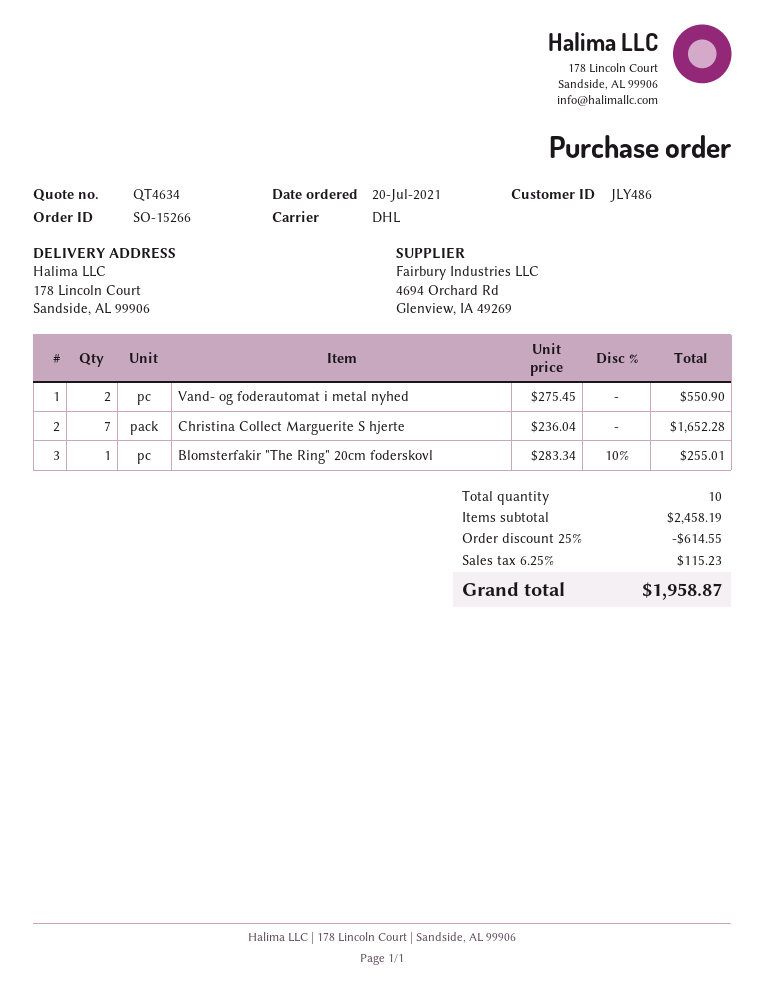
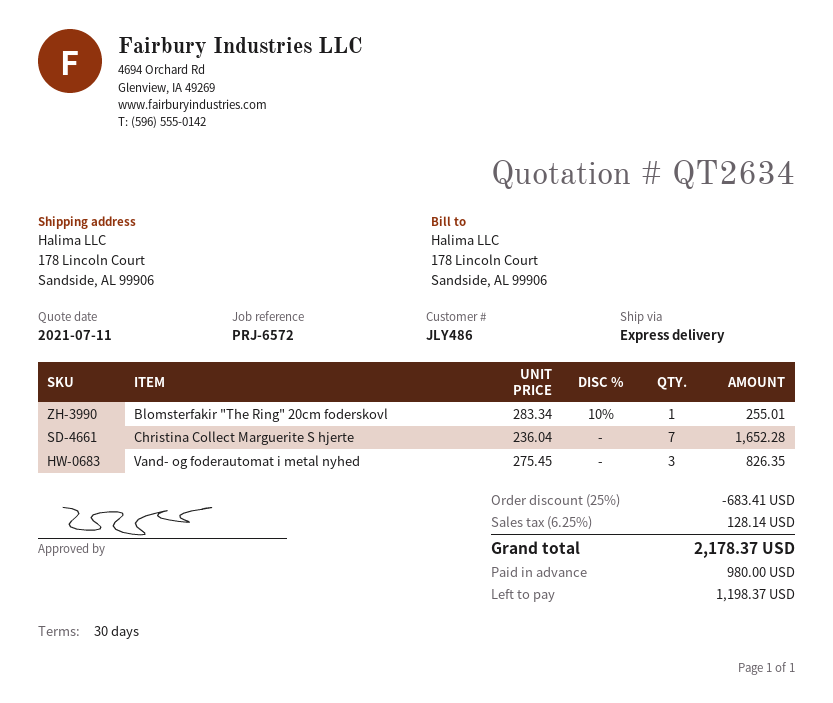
quote number: QT4634 -> QT2634
shipping method: DHL -> express
Vand- og foderautomat i metal nyhed: 2 x 275.45 = 550.90 -> 3 x 275.45 = 826.35
discount: 25% = 614.55 -> 25% = 683.41
tax: 6.25% = 115.23 -> 6.25% = 128.14
total: 1958.87 -> 2178.37

